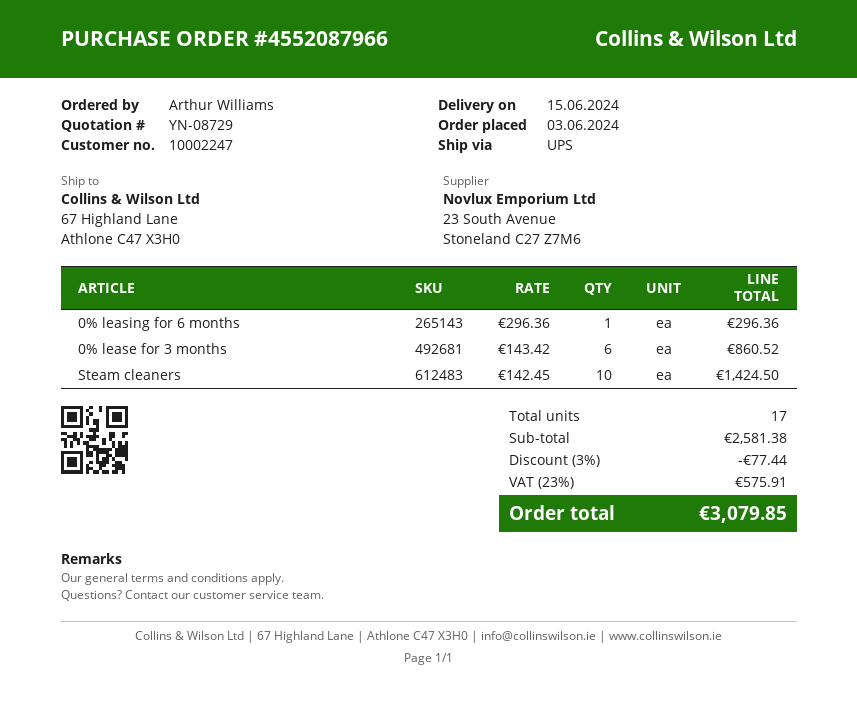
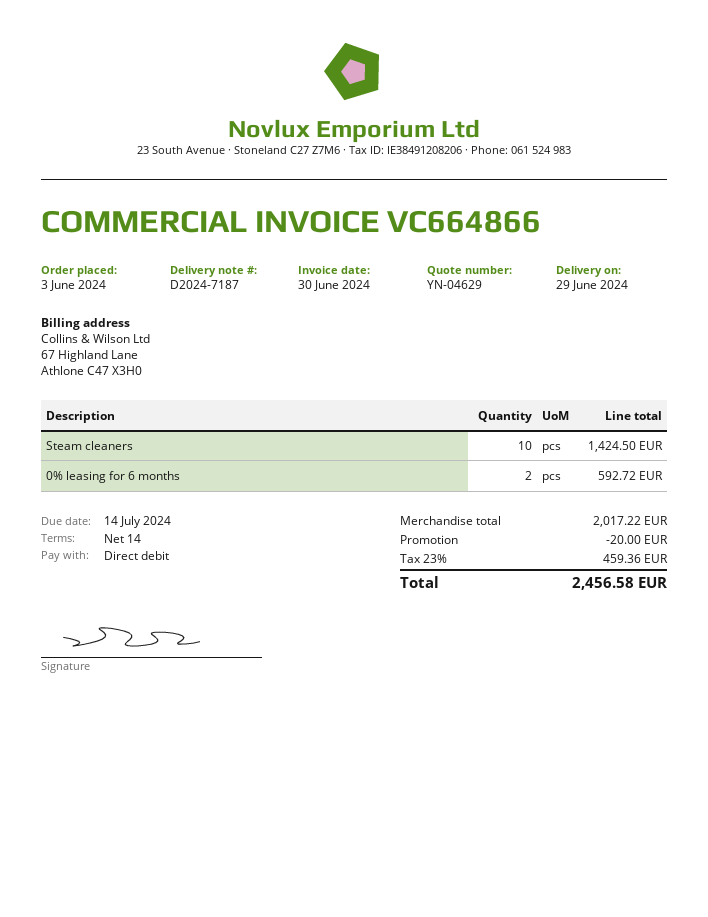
quote number: YN-08729 -> YN-04629
delivery date: 2024-06-15 -> 2024-06-29
0% leasing for 6 months: 1 for 296.36 -> 2 for 592.72
0% lease for 3 months: 6 for 860.52 -> none
subtotal: 2581.38 -> 2017.22
discount: 77.44 -> 20.00
tax: 23% = 575.91 -> 23% = 459.36
total: 3079.85 -> 2456.58

